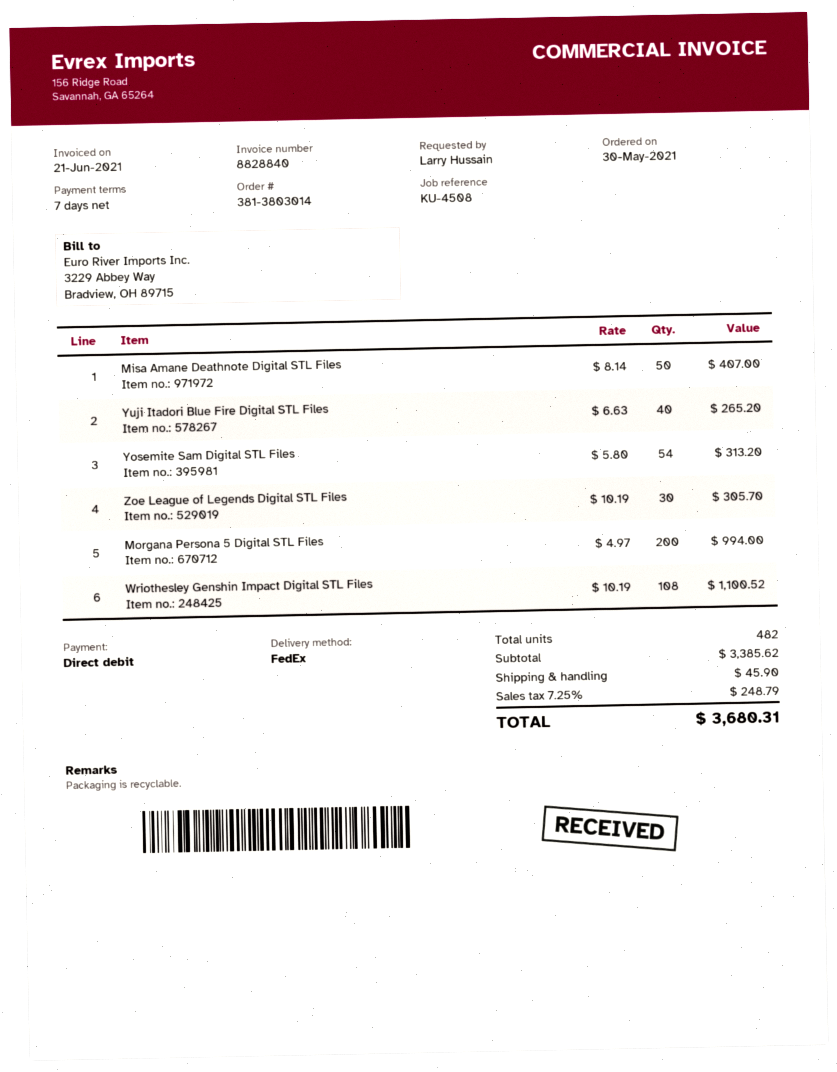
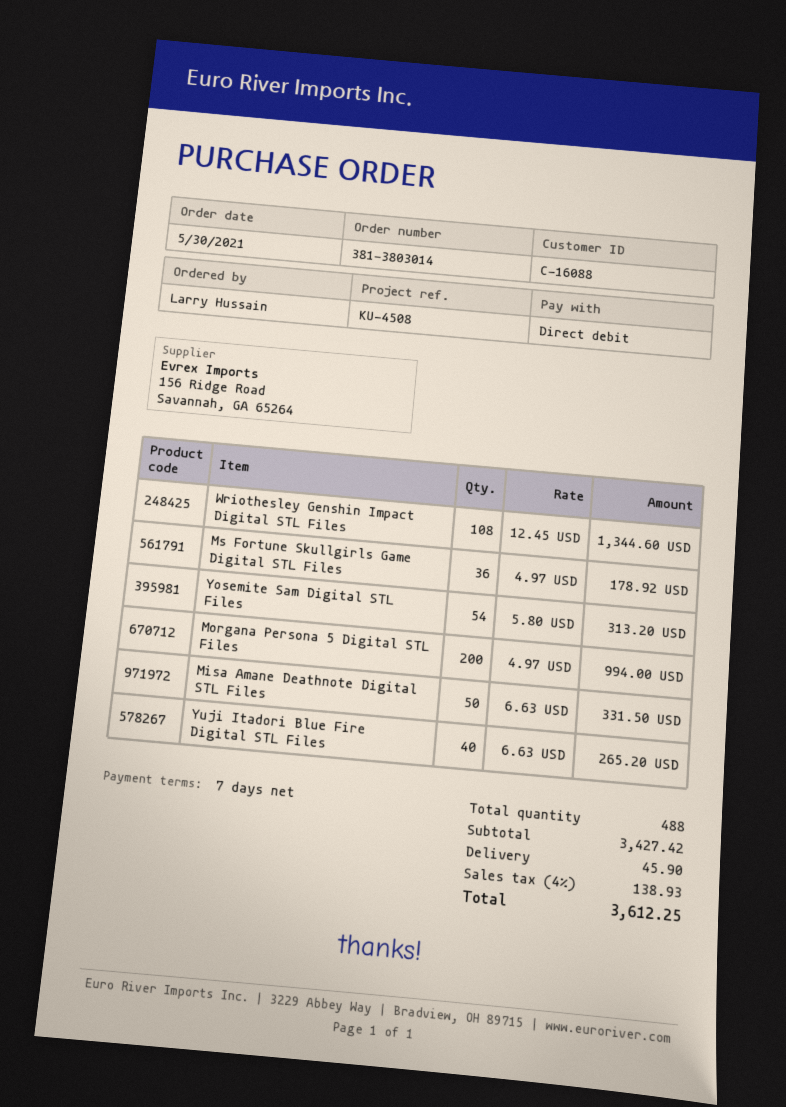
Misa Amane Deathnote Digital STL Files: 50 x 8.14 = 407.00 -> 50 x 6.63 = 331.50
Zoe League of Legends Digital STL Files: 30 x 10.19 = 305.70 -> none
Wriothesley Genshin Impact Digital STL Files: 108 x 10.19 = 1100.52 -> 108 x 12.45 = 1344.60
Ms Fortune Skullgirls Game Digital STL Files: none -> 36 x 4.97 = 178.92
total quantity: 482 -> 488
subtotal: 3385.62 -> 3427.42
tax: 7.25% = 248.79 -> 4% = 138.93
total: 3680.31 -> 3612.25

